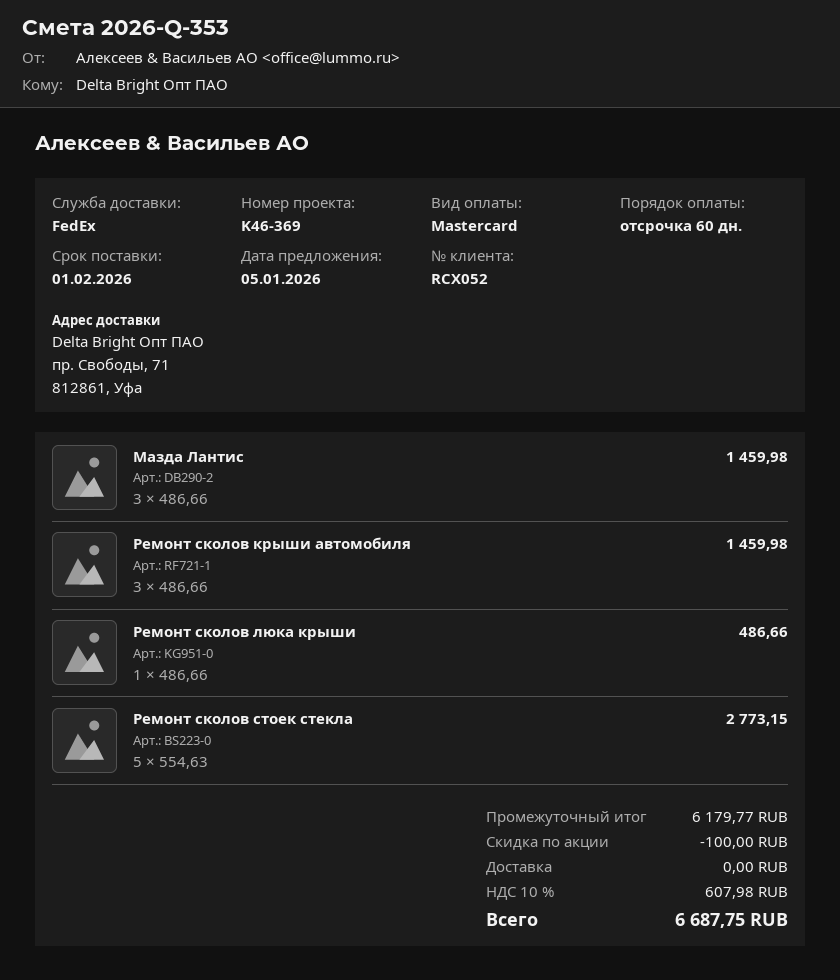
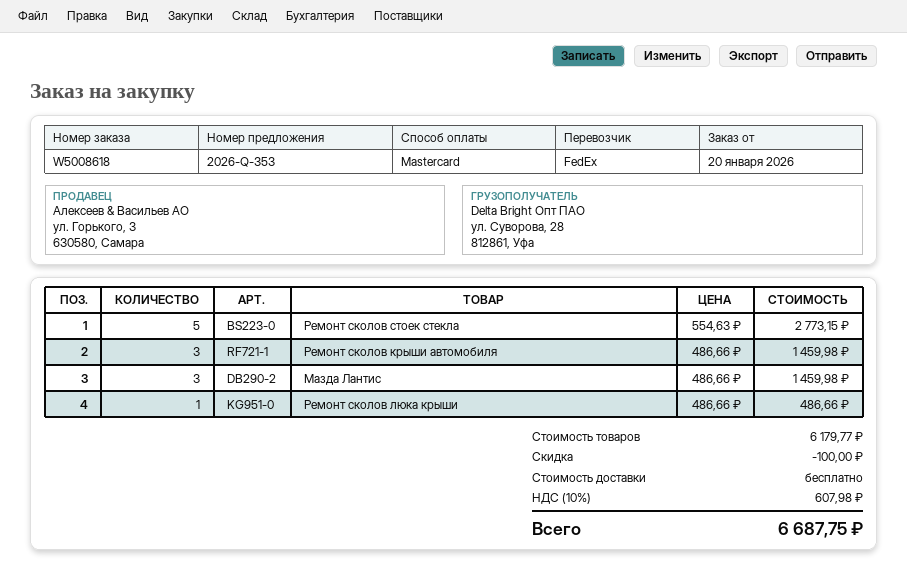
ship to: пр. Свободы, 71, 812861, Уфа -> ул. Суворова, 28, 812861, Уфа

